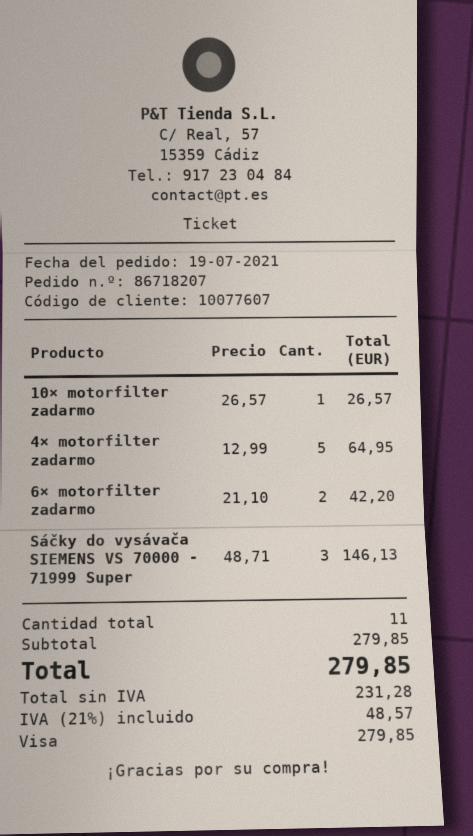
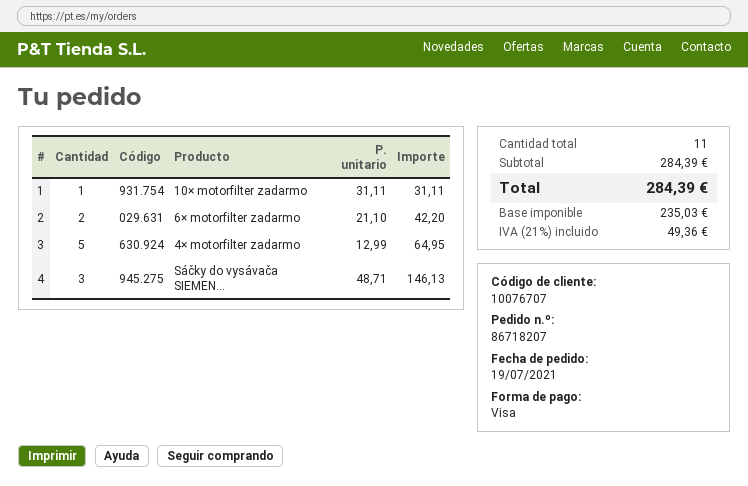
customer number: 10077607 -> 10076707
10× motorfilter zadarmo: 1 x 26.57 = 26.57 -> 1 x 31.11 = 31.11
subtotal: 279.85 -> 284.39
net: 231.28 -> 235.03
tax: 21% = 48.57 -> 21% = 49.36
total: 279.85 -> 284.39

